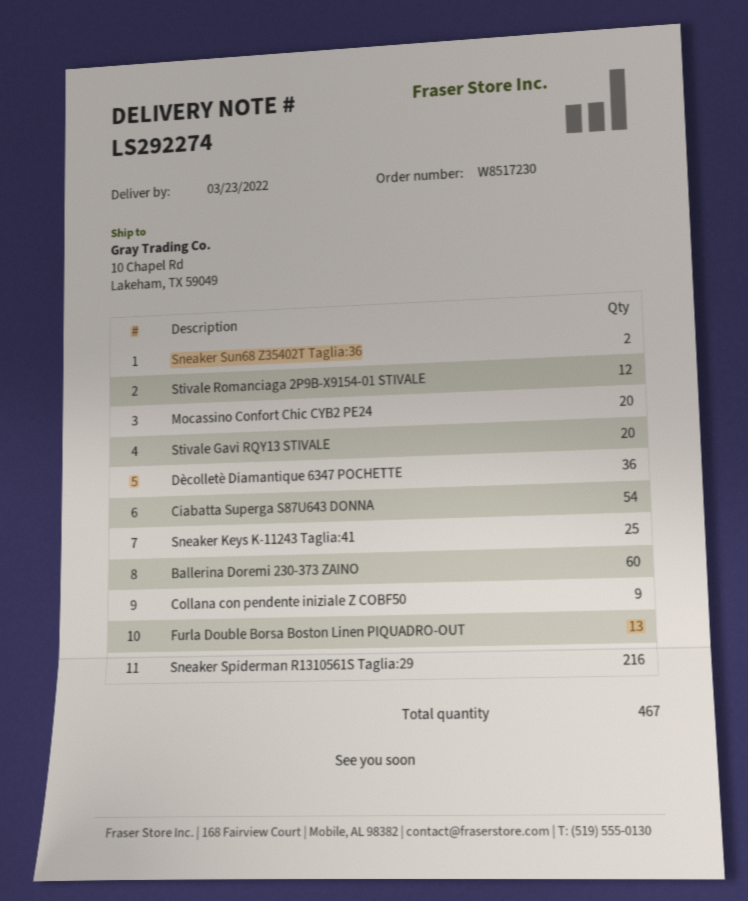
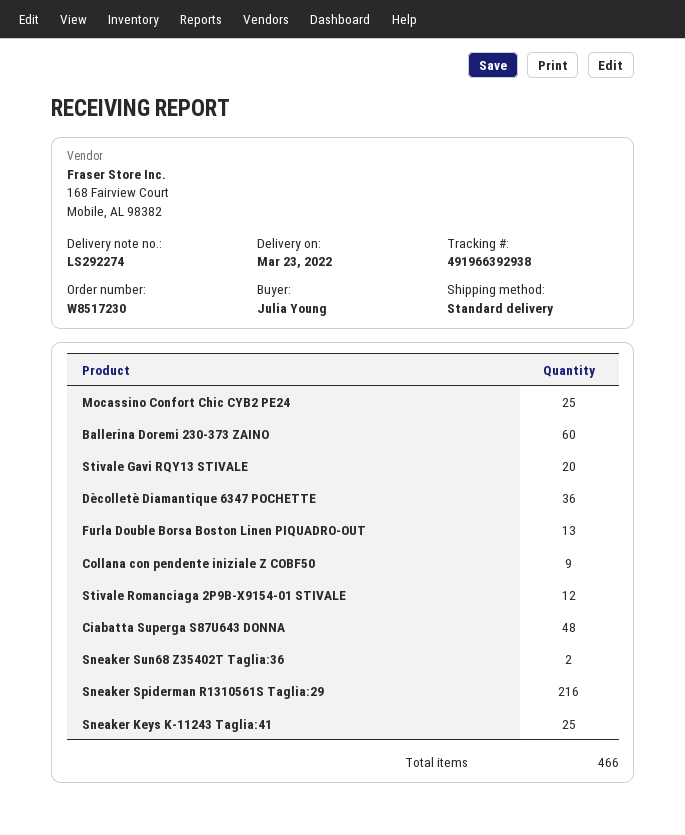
Mocassino Confort Chic CYB2 PE24: 20 -> 25
Ciabatta Superga S87U643 DONNA: 54 -> 48
total quantity: 467 -> 466

